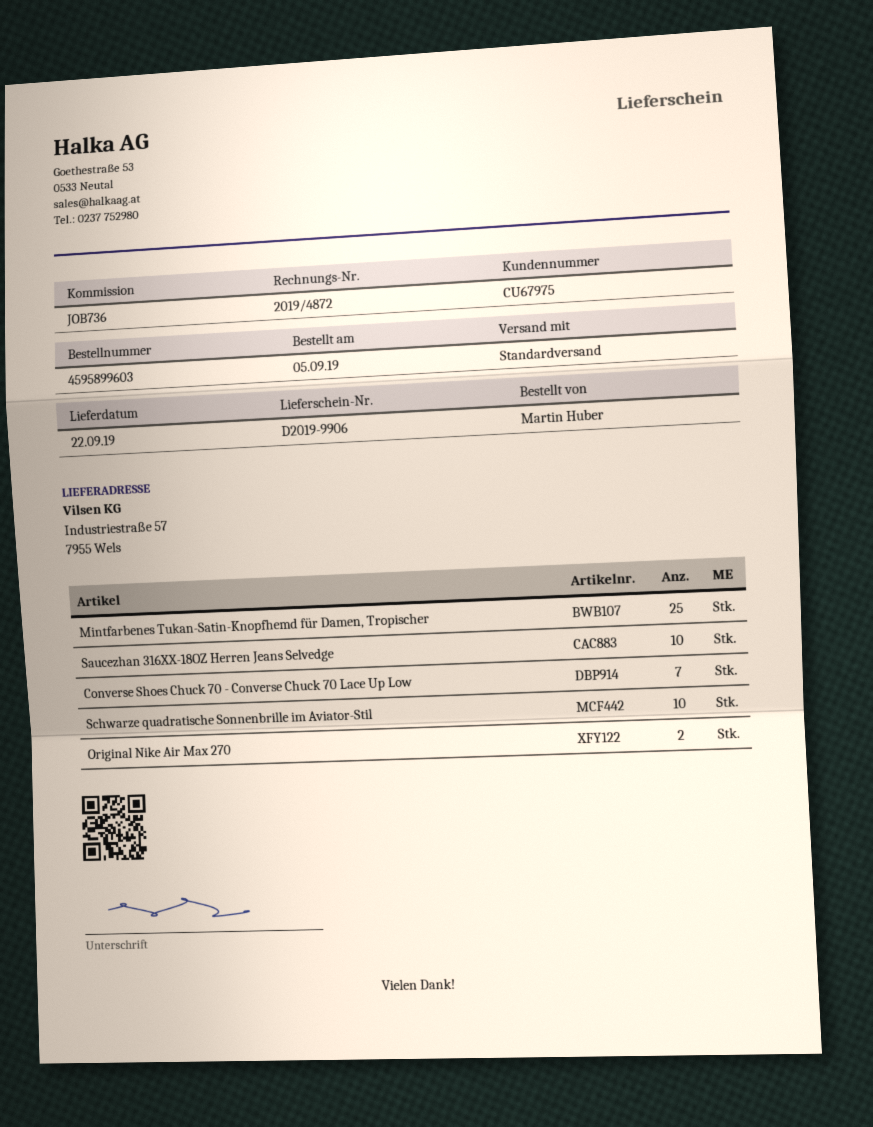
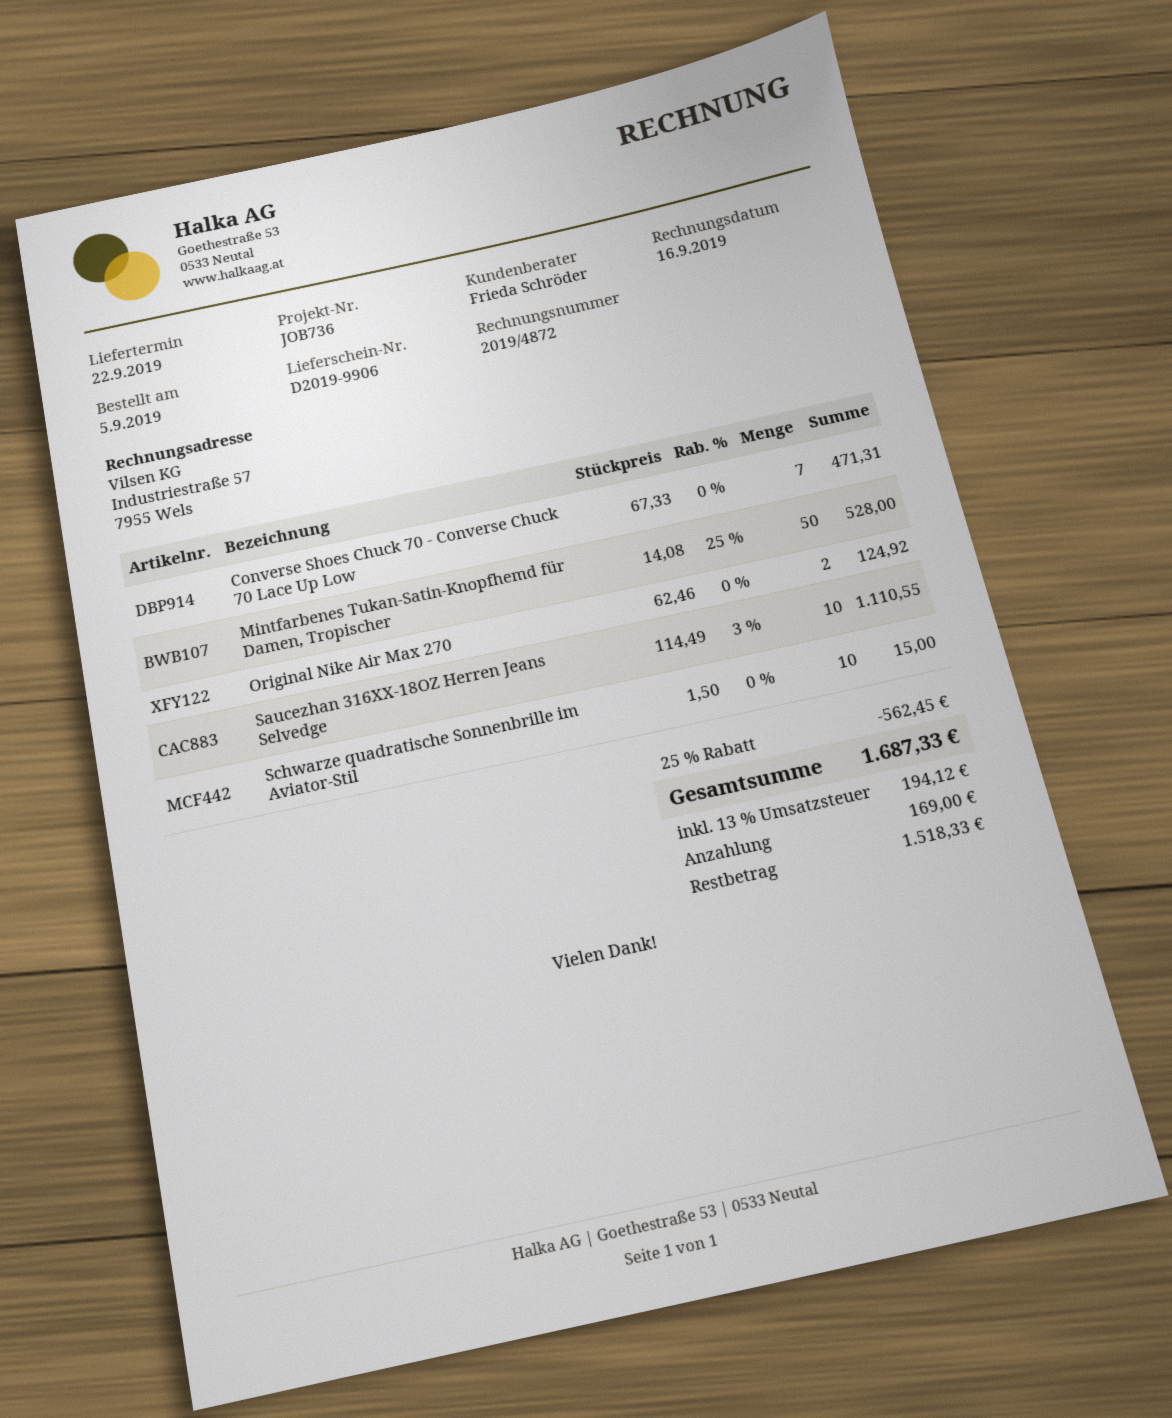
Mintfarbenes Tukan-Satin-Knopfhemd für Damen, Tropischer: 25 -> 50

